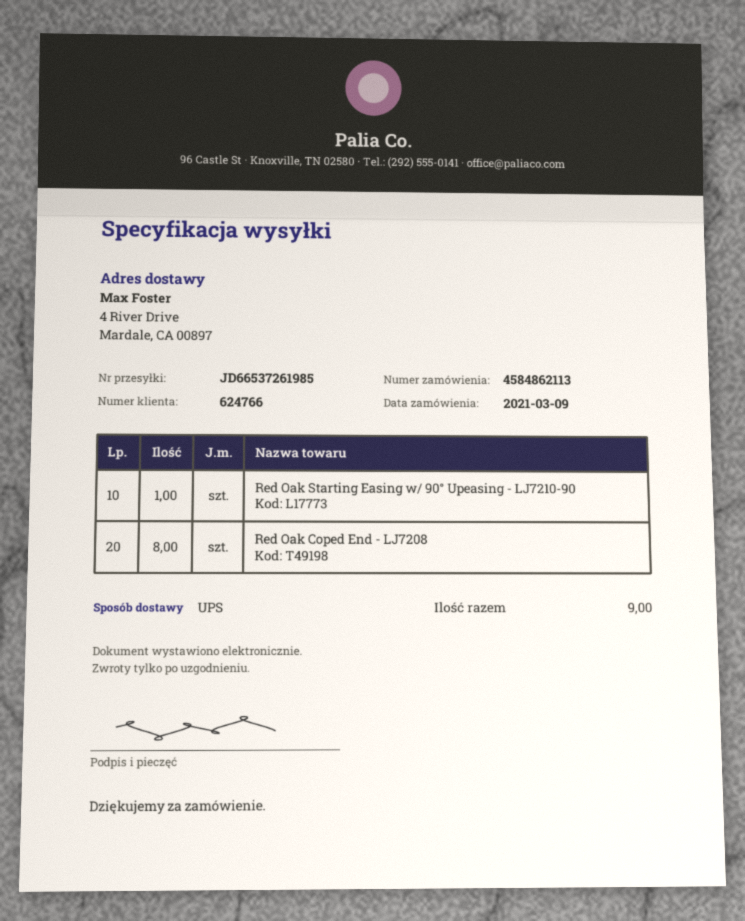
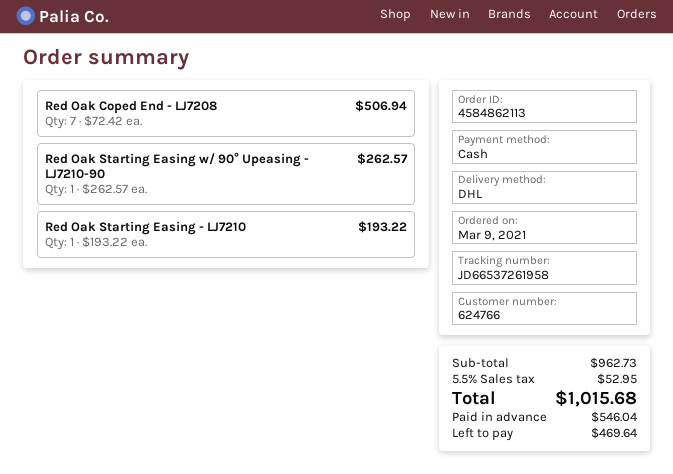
shipping method: UPS -> DHL
tracking number: JD66537261985 -> JD66537261958
Red Oak Coped End - LJ7208: 8 -> 7
Red Oak Starting Easing - LJ7210: none -> 1

